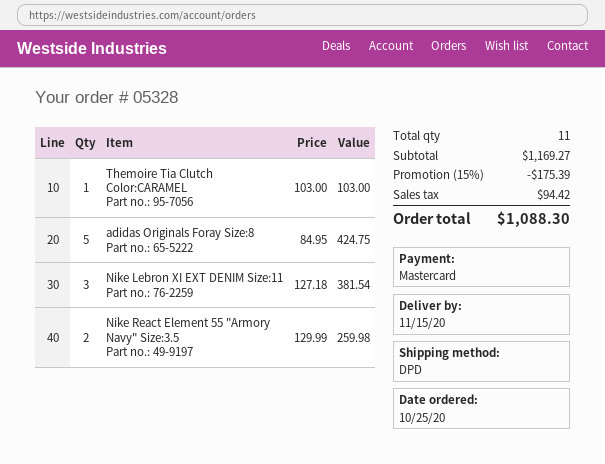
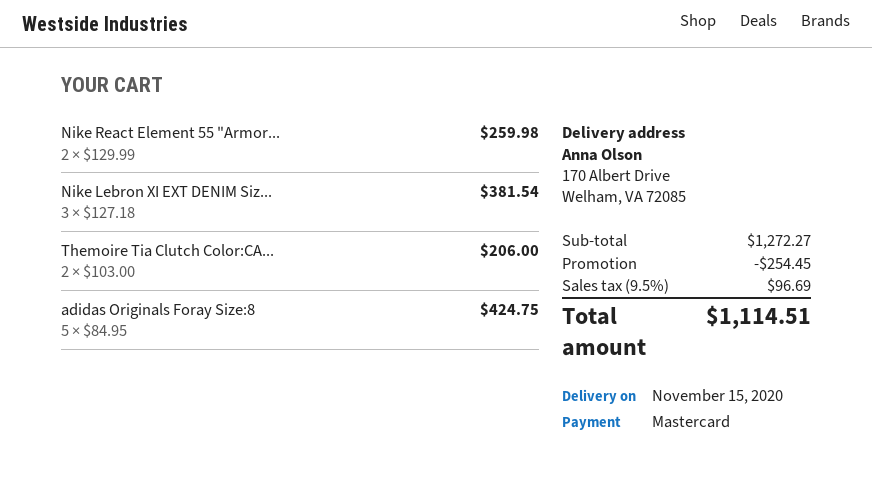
Themoire Tia Clutch Color:CARAMEL: 1 x 103.00 = 103.00 -> 2 x 103.00 = 206.00
subtotal: 1169.27 -> 1272.27
discount: 175.39 -> 254.45
tax: 94.42 -> 96.69
total: 1088.30 -> 1114.51

